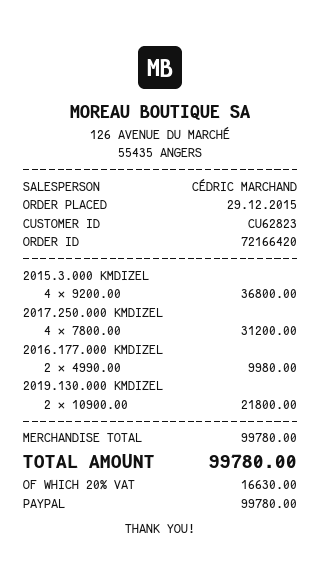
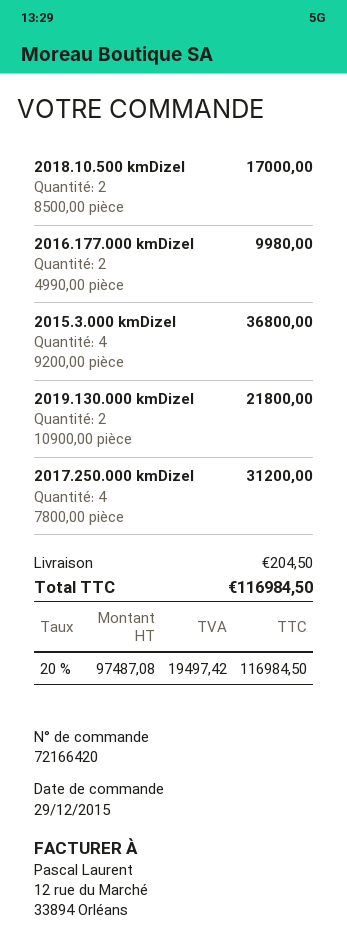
2018.10.500 kmDizel: none -> 2 x 8500.00 = 17000.00
shipping: none -> 204.50
tax: 20% = 16630.00 -> 20% = 19497.42
total: 99780.00 -> 116984.50

